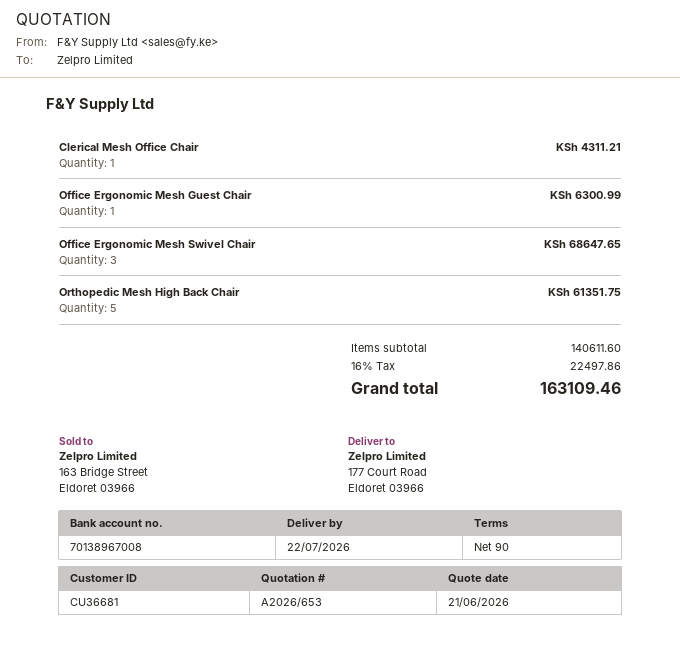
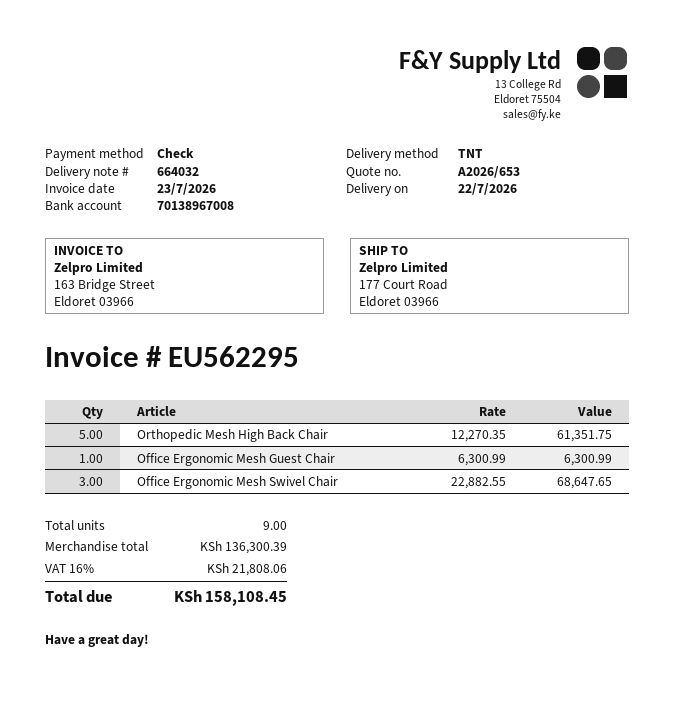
Clerical Mesh Office Chair: 1 for 4311.21 -> none
subtotal: 140611.60 -> 136300.39
tax: 16% = 22497.86 -> 16% = 21808.06
total: 163109.46 -> 158108.45

